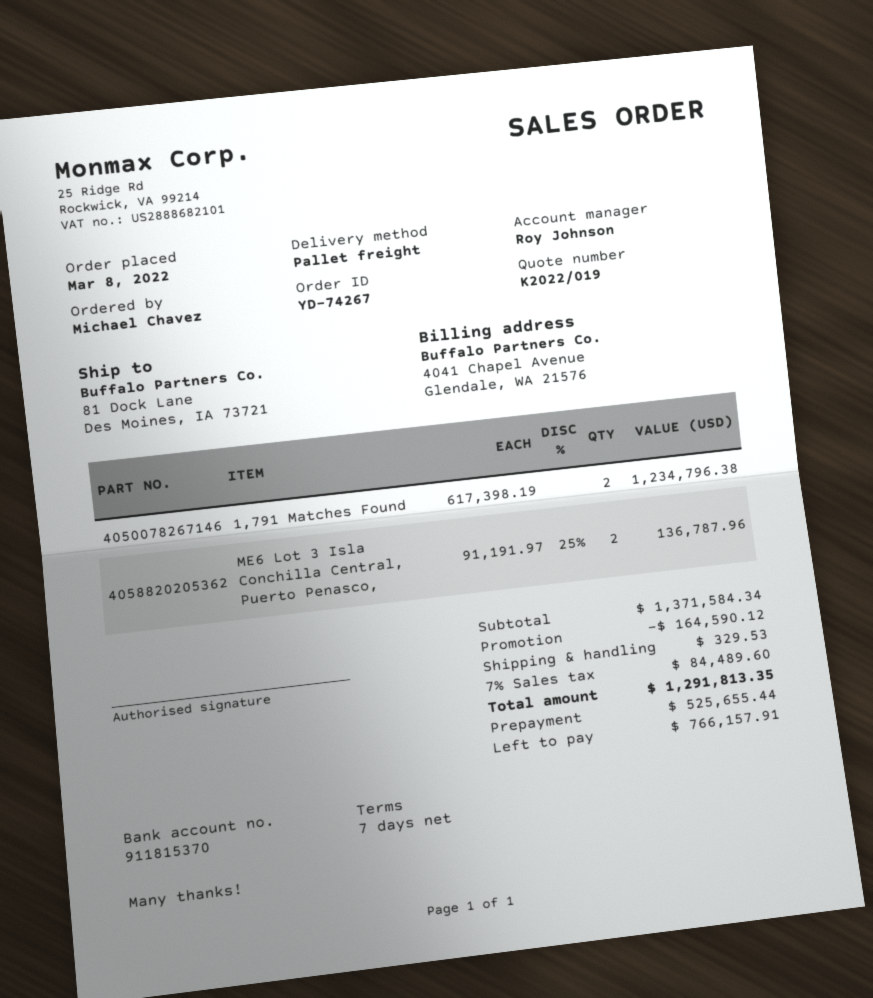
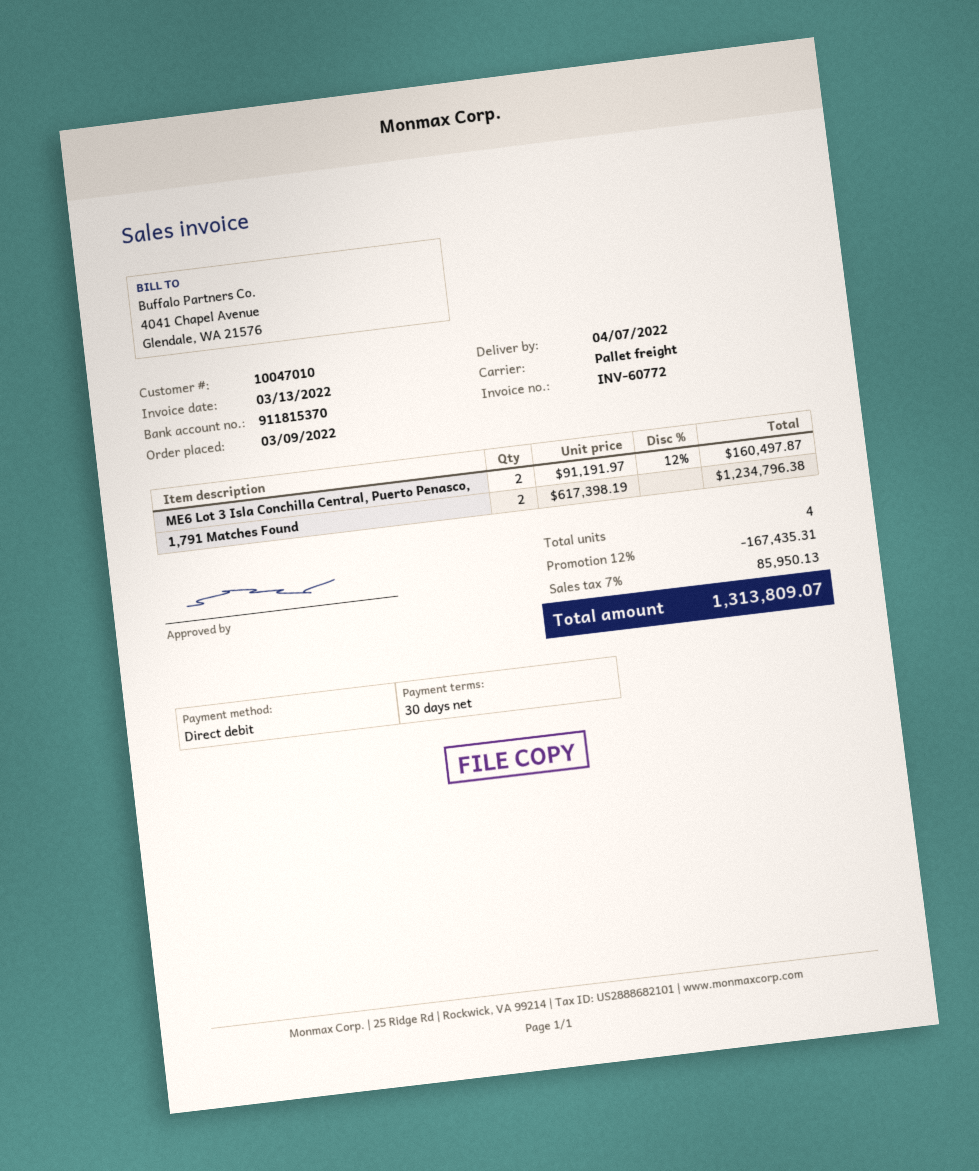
order date: 2022-03-08 -> 2022-03-09
payment terms: 7 days -> 30 days
ME6 Lot 3 Isla Conchilla Central, Puerto Penasco,: 2 x 91191.97 - 25% = 136787.96 -> 2 x 91191.97 - 12% = 160497.87
discount: 164590.12 -> 167435.31
shipping: 329.53 -> none
tax: 7% = 84489.60 -> 7% = 85950.13
total: 1291813.35 -> 1313809.07

